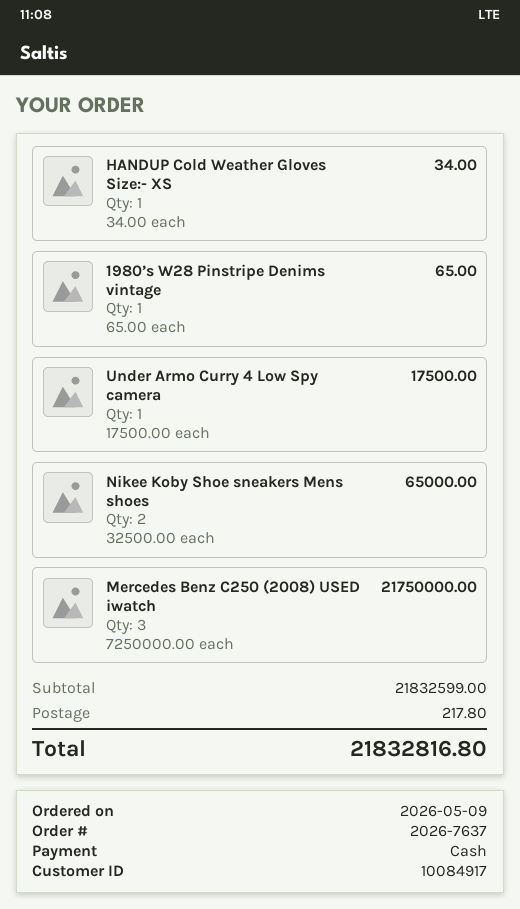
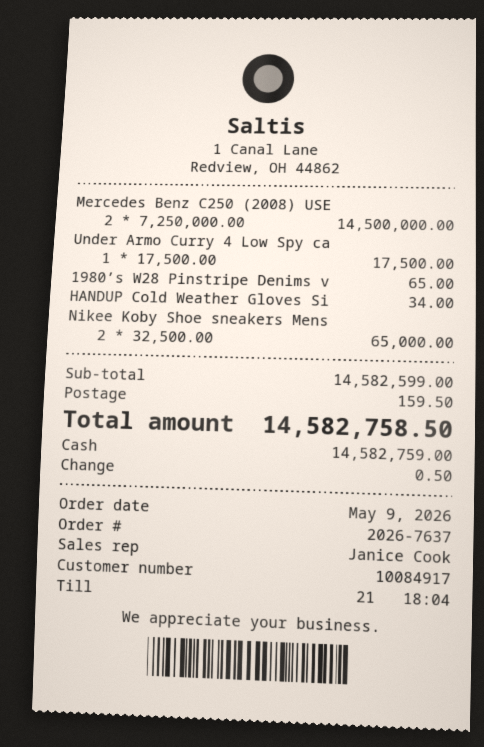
Mercedes Benz C250 (2008) USED iwatch: 3 x 7250000.00 = 21750000.00 -> 2 x 7250000.00 = 14500000.00
subtotal: 21832599.00 -> 14582599.00
shipping: 217.80 -> 159.50
total: 21832816.80 -> 14582758.50

